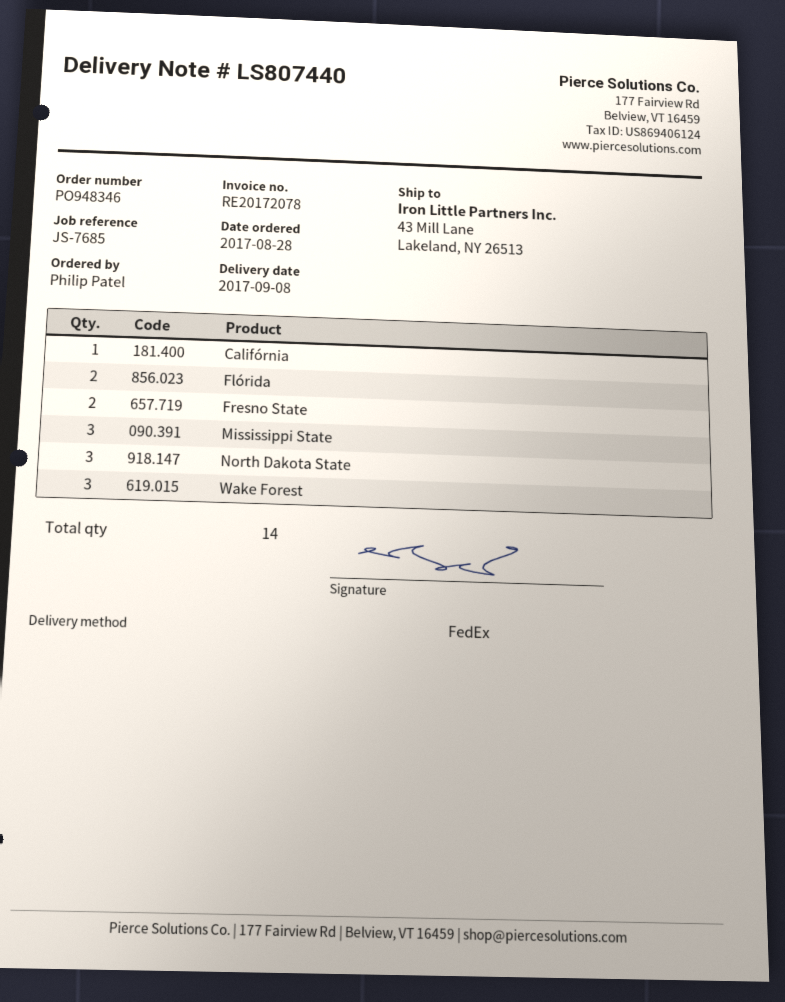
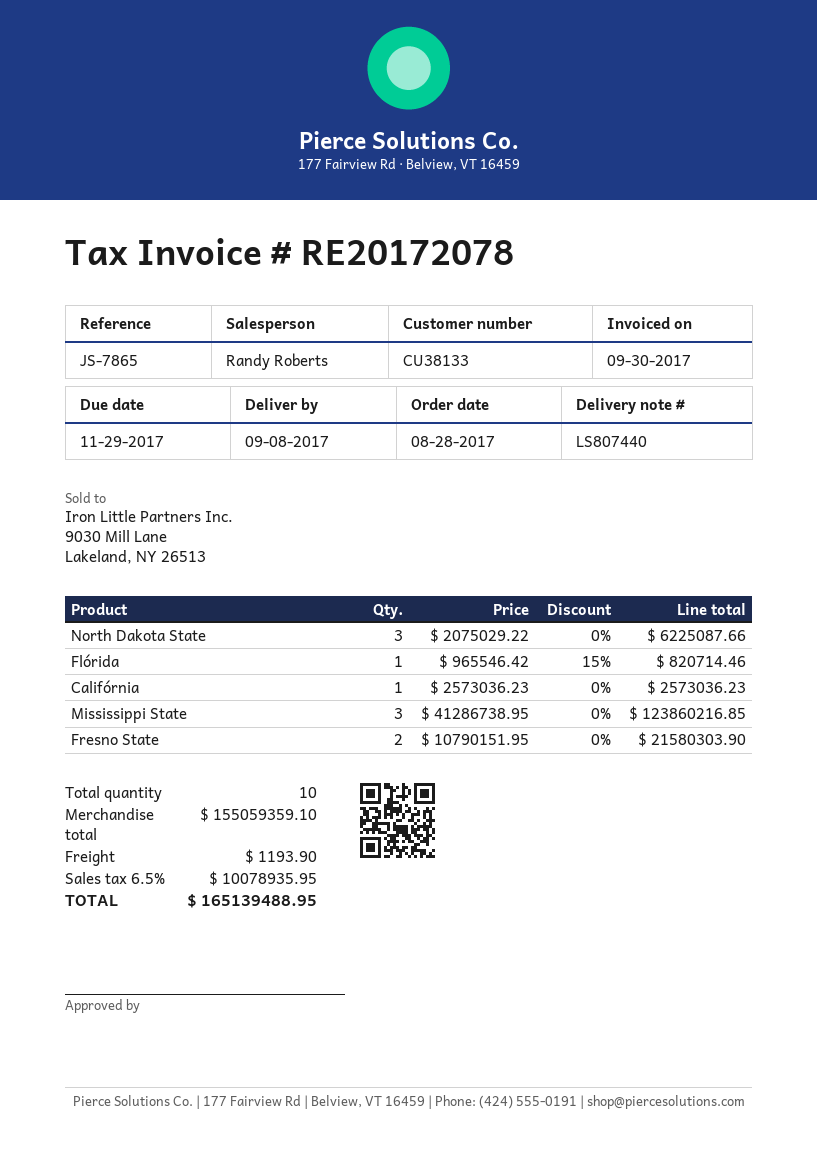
reference: JS-7685 -> JS-7865
Flórida: 2 -> 1
Wake Forest: 3 -> none
total quantity: 14 -> 10

